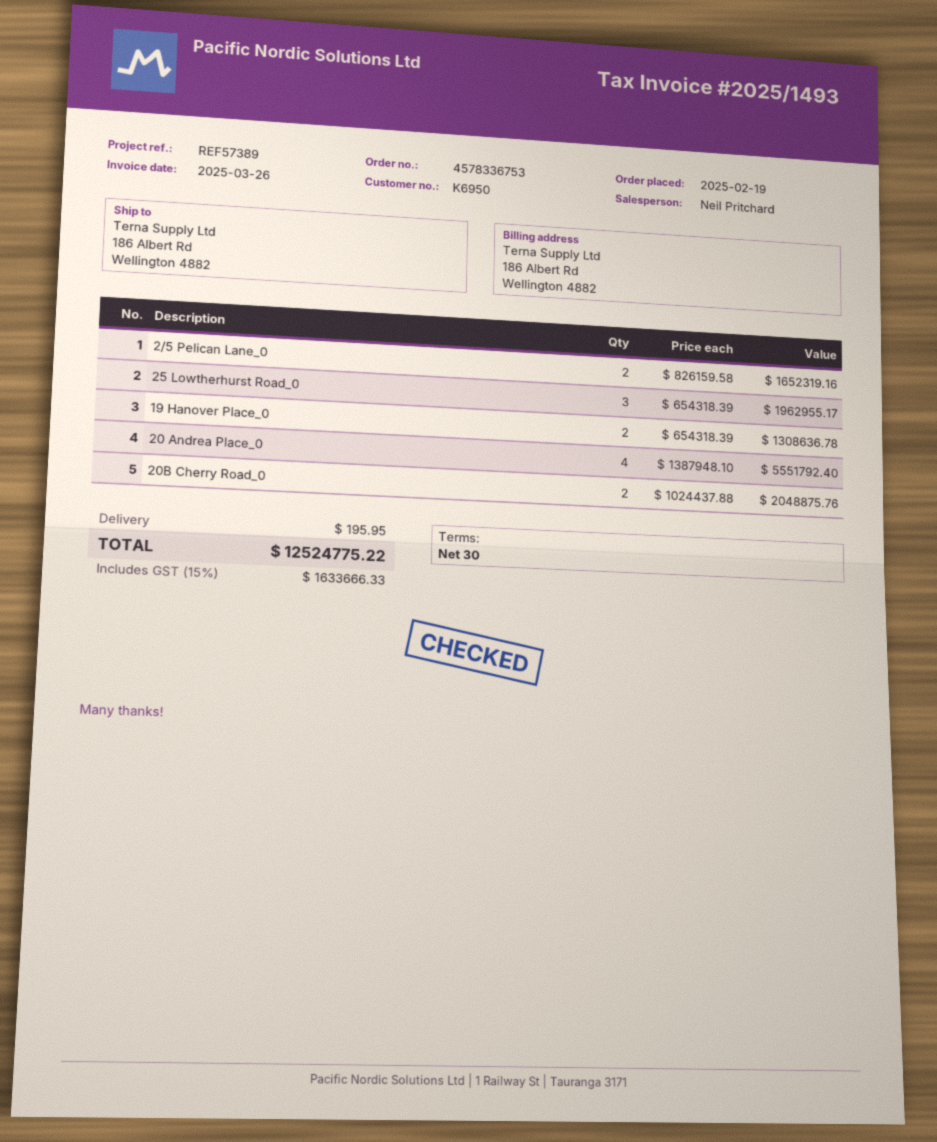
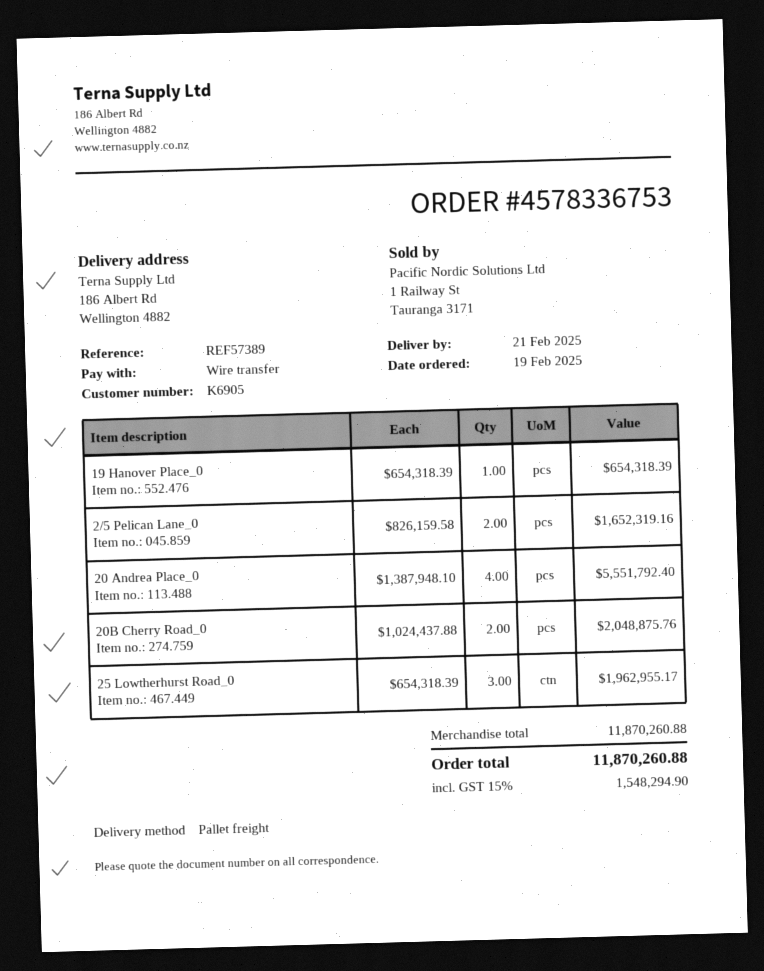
customer number: K6950 -> K6905
19 Hanover Place_0: 2 x 654318.39 = 1308636.78 -> 1 x 654318.39 = 654318.39
shipping: 195.95 -> none
tax: 15% = 1633666.33 -> 15% = 1548294.90
total: 12524775.22 -> 11870260.88

